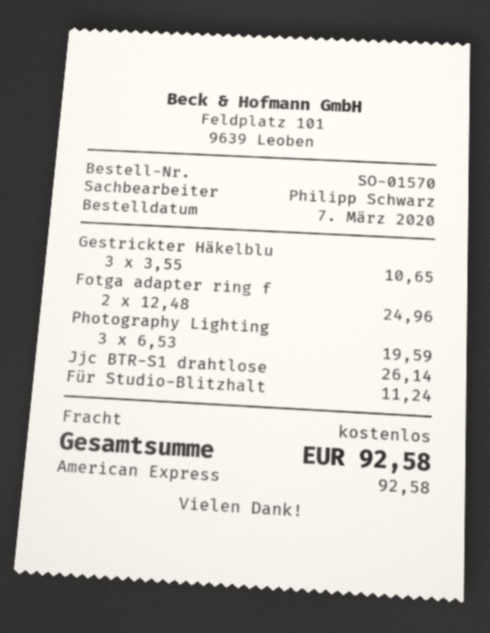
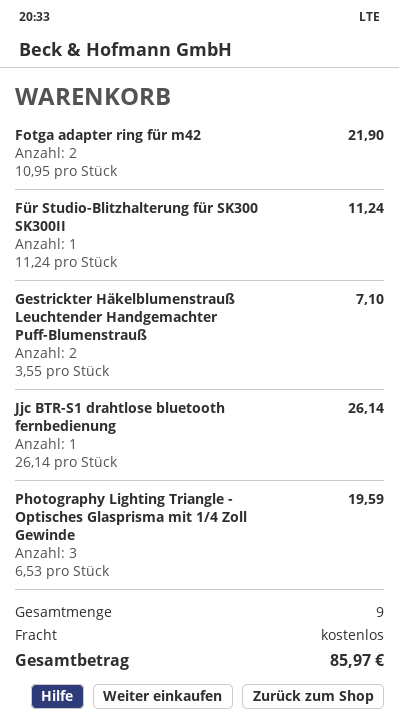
Gestrickter Häkelblu: 3 x 3.55 = 10.65 -> 2 x 3.55 = 7.10
Fotga adapter ring f: 2 x 12.48 = 24.96 -> 2 x 10.95 = 21.90
total: 92.58 -> 85.97

